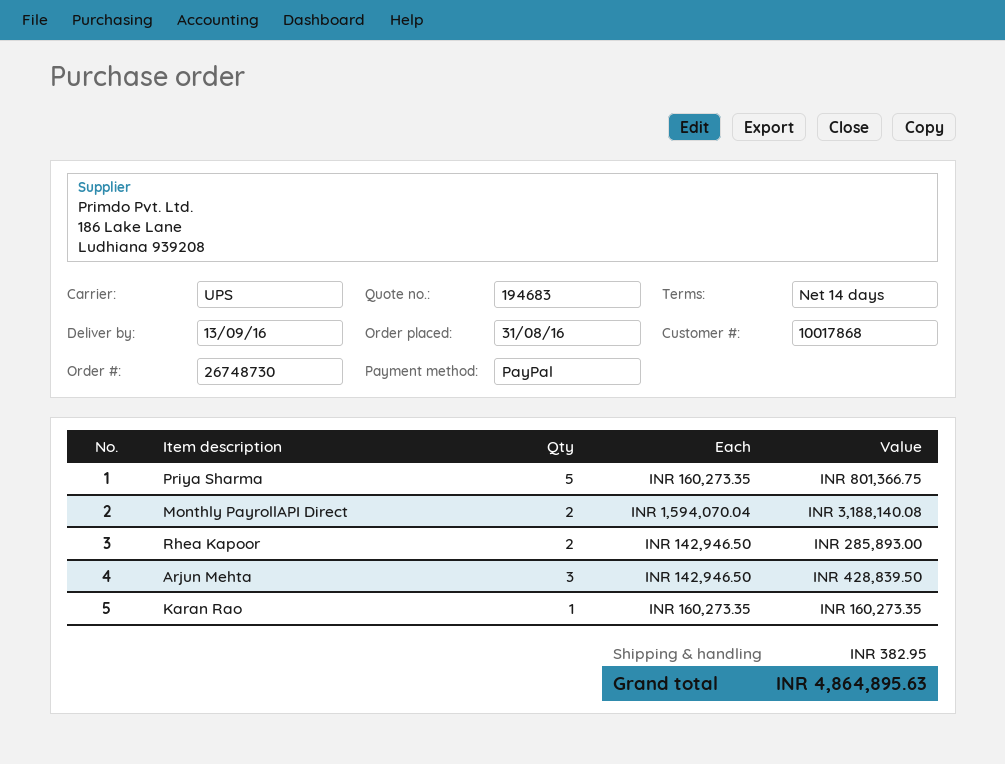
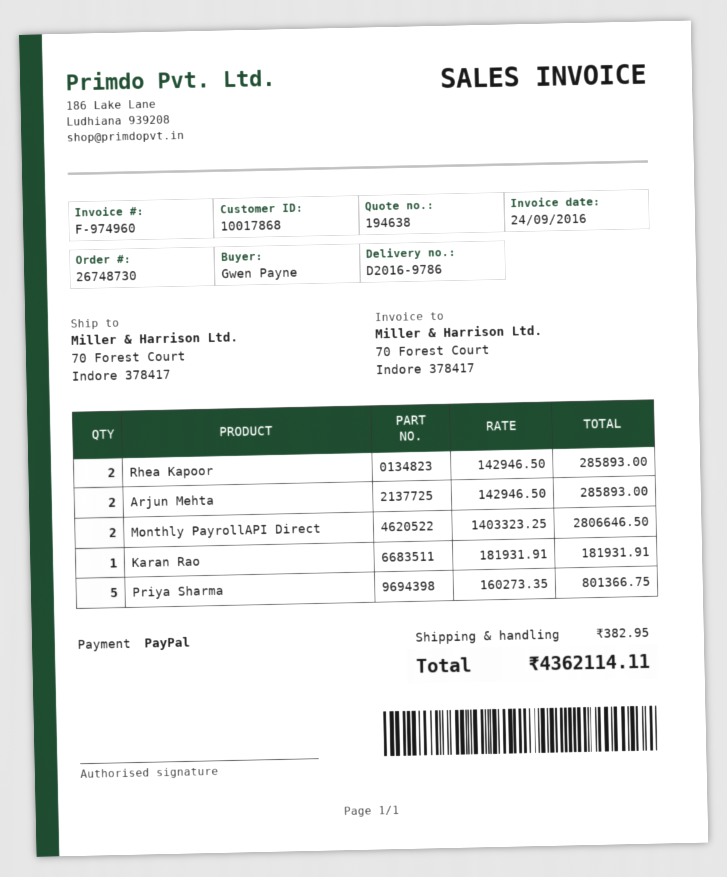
quote number: 194683 -> 194638
Monthly PayrollAPI Direct: 2 x 1594070.04 = 3188140.08 -> 2 x 1403323.25 = 2806646.50
Arjun Mehta: 3 x 142946.50 = 428839.50 -> 2 x 142946.50 = 285893.00
Karan Rao: 1 x 160273.35 = 160273.35 -> 1 x 181931.91 = 181931.91
total: 4864895.63 -> 4362114.11

